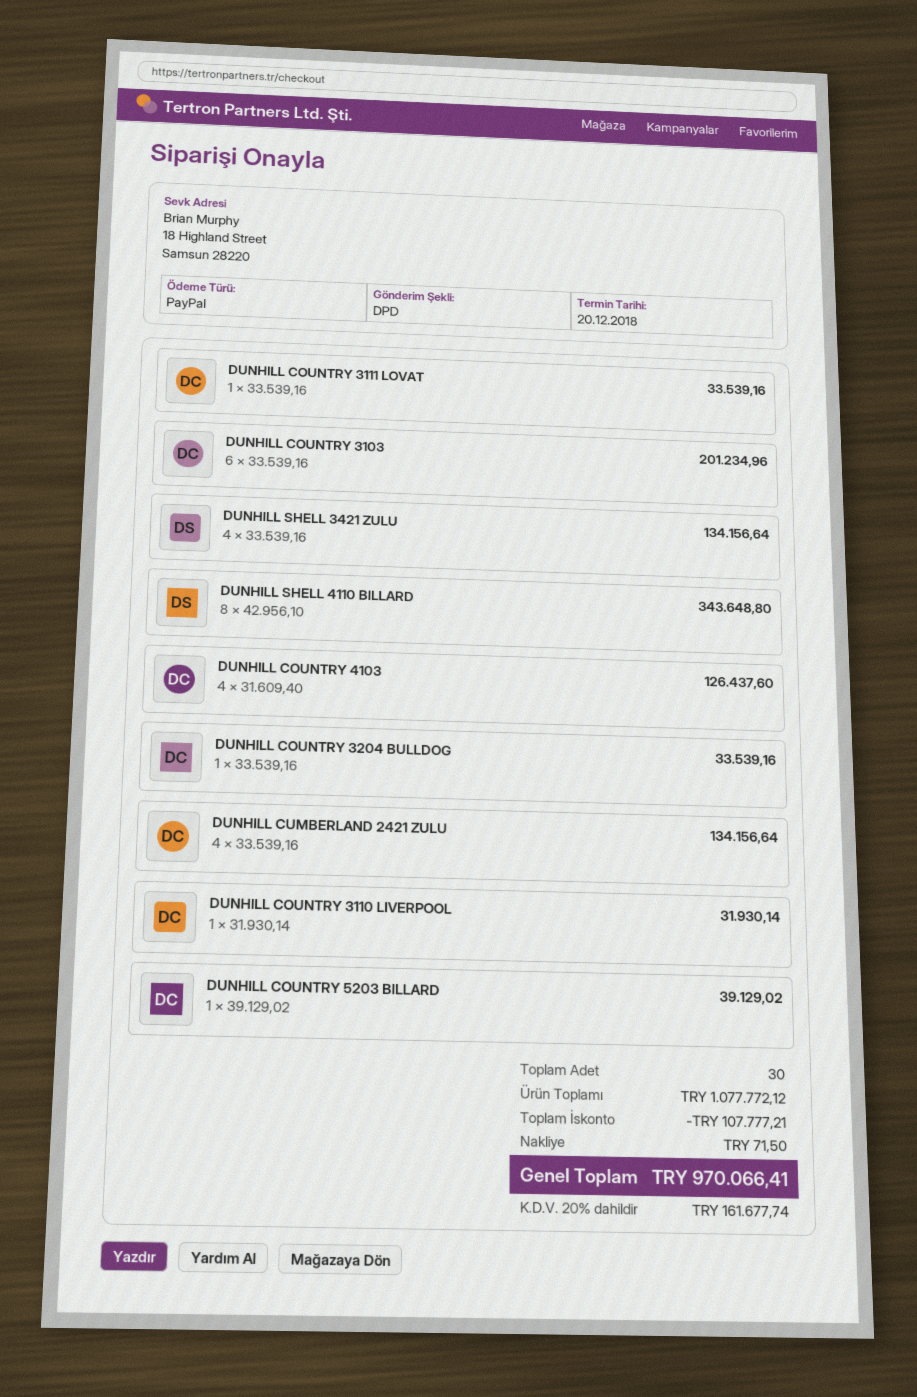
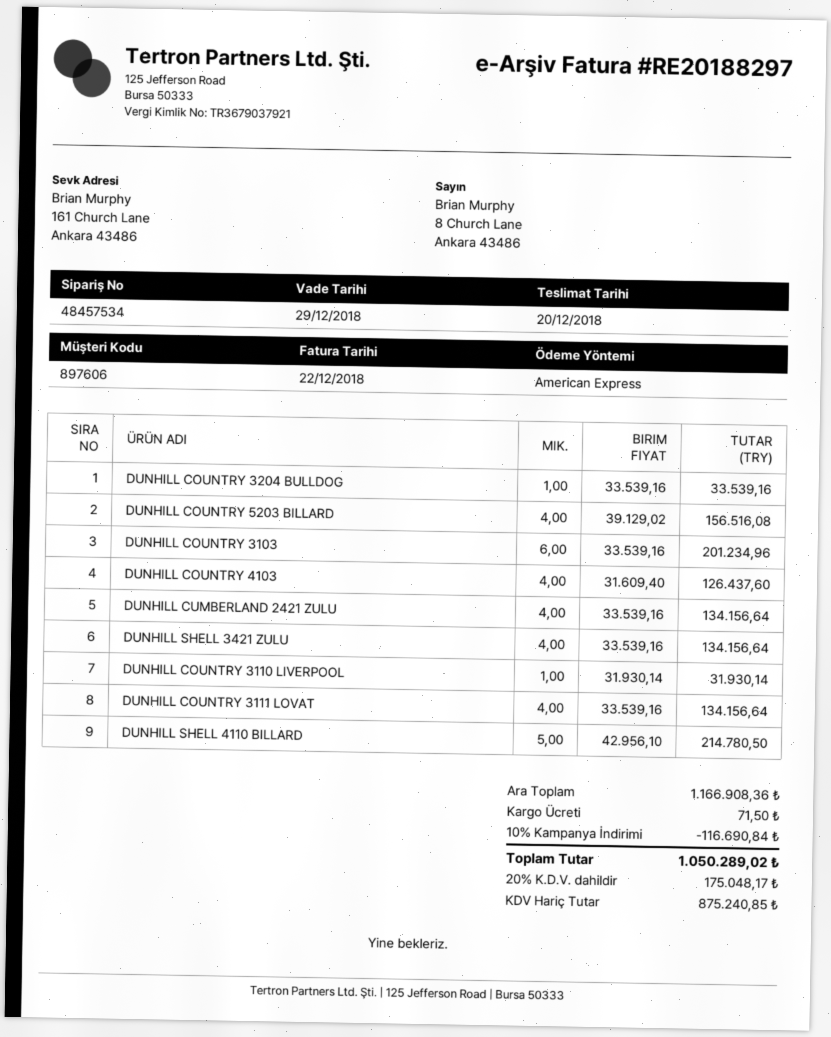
payment method: PayPal -> American Express
ship to: 18 Highland Street, Samsun 28220 -> 161 Church Lane, Ankara 43486
DUNHILL COUNTRY 3111 LOVAT: 1 x 33539.16 = 33539.16 -> 4 x 33539.16 = 134156.64
DUNHILL SHELL 4110 BILLARD: 8 x 42956.10 = 343648.80 -> 5 x 42956.10 = 214780.50
DUNHILL COUNTRY 5203 BILLARD: 1 x 39129.02 = 39129.02 -> 4 x 39129.02 = 156516.08
subtotal: 1077772.12 -> 1166908.36
discount: 107777.21 -> 116690.84
tax: 20% = 161677.74 -> 20% = 175048.17
total: 970066.41 -> 1050289.02

